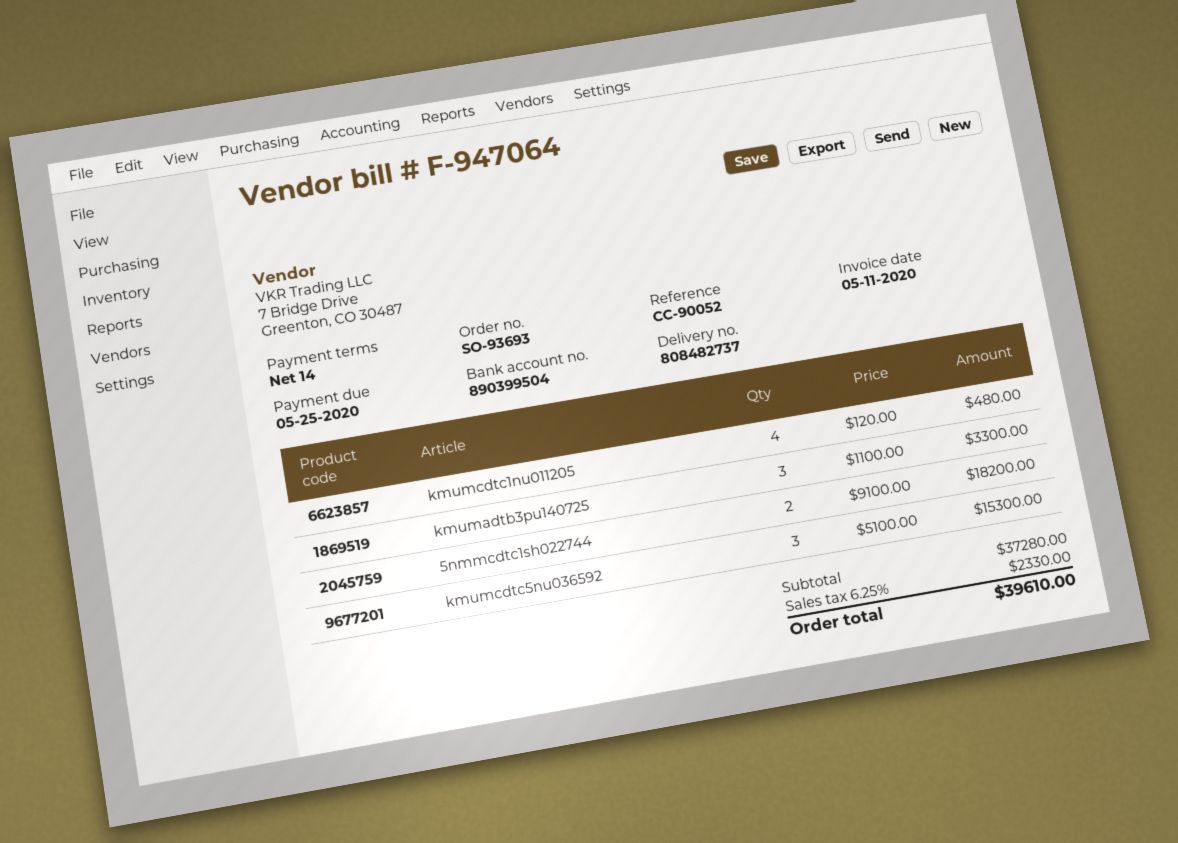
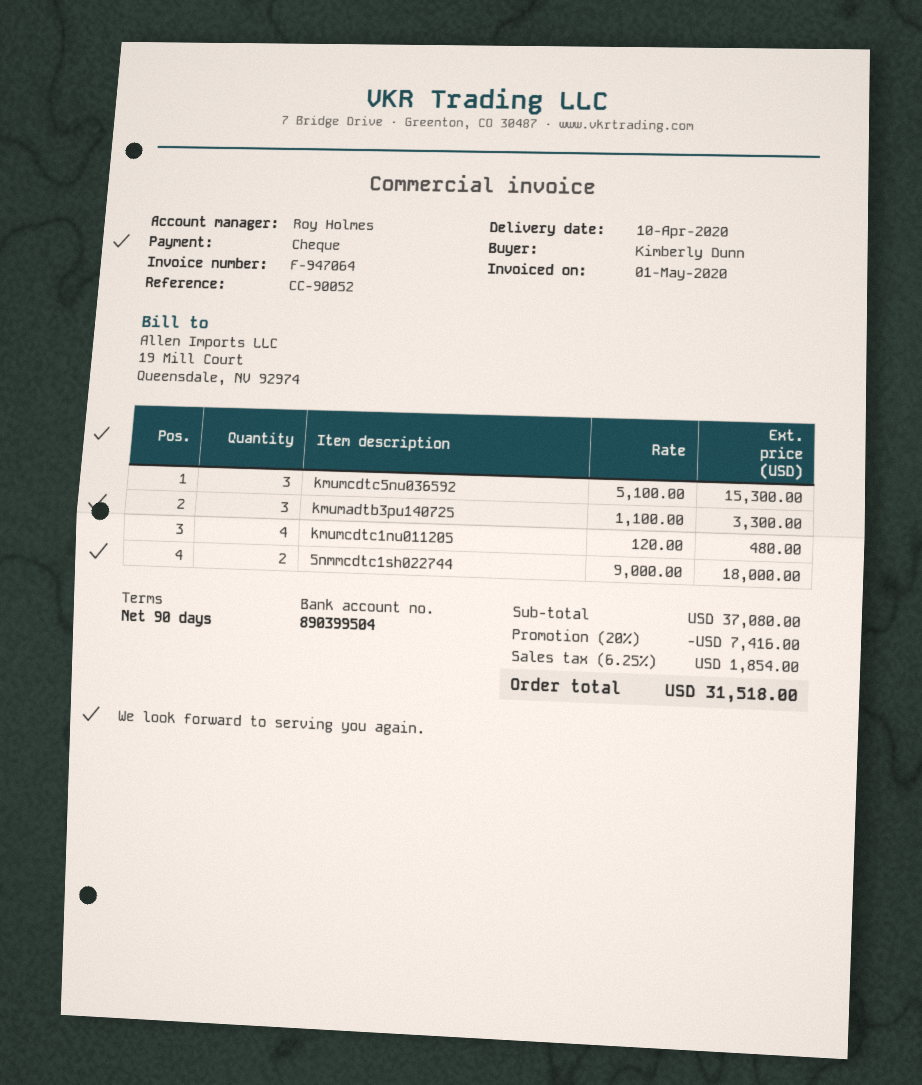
invoice date: 2020-05-11 -> 2020-05-01
payment terms: 14 days -> 90 days
5nmmcdtc1sh022744: 2 x 9100.00 = 18200.00 -> 2 x 9000.00 = 18000.00
subtotal: 37280.00 -> 37080.00
discount: none -> 20% = 7416.00
tax: 6.25% = 2330.00 -> 6.25% = 1854.00
total: 39610.00 -> 31518.00

